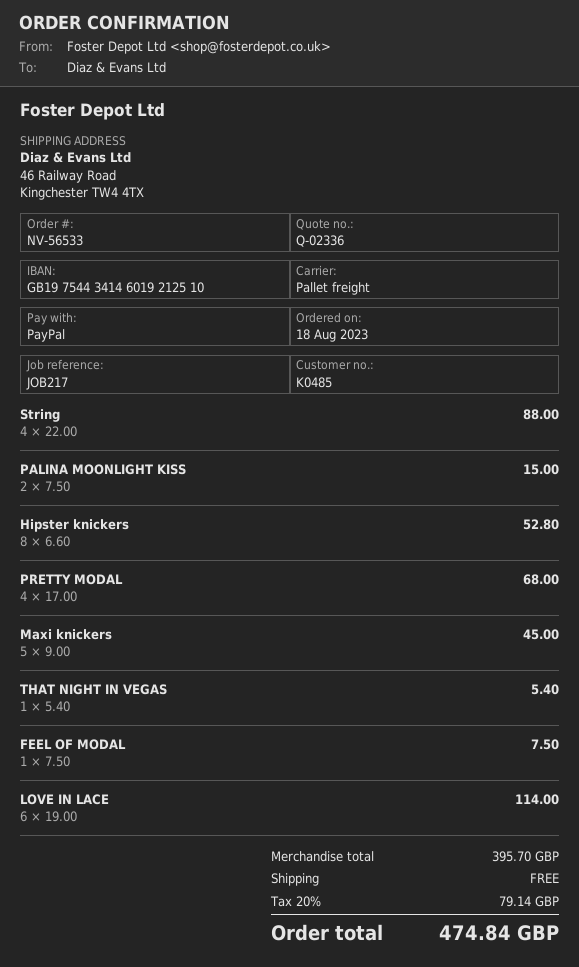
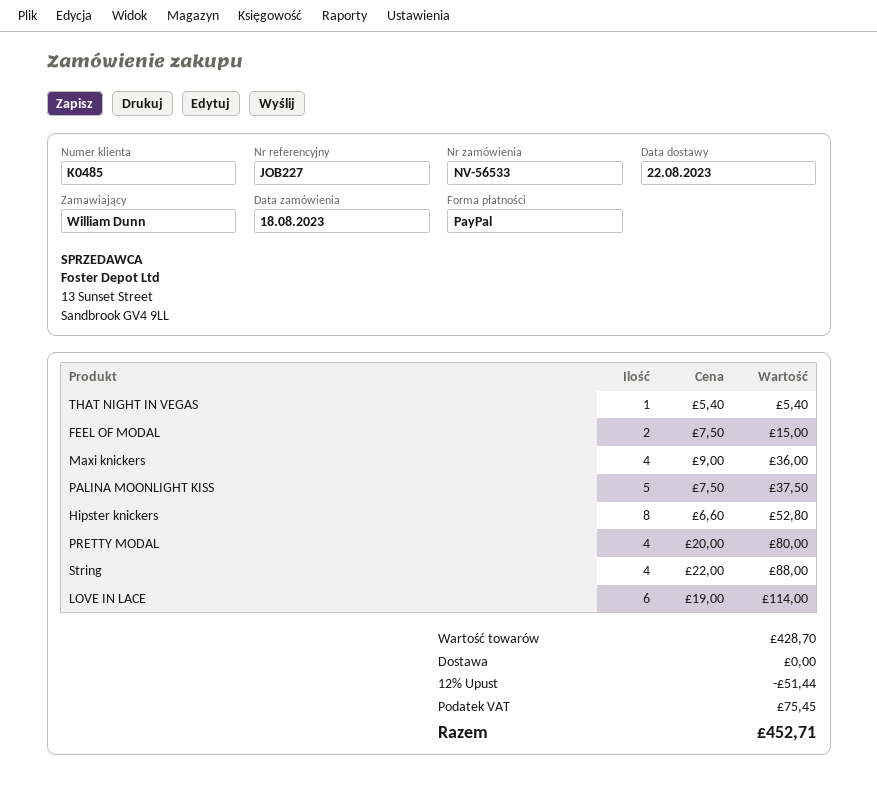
reference: JOB217 -> JOB227
PALINA MOONLIGHT KISS: 2 x 7.50 = 15.00 -> 5 x 7.50 = 37.50
PRETTY MODAL: 4 x 17.00 = 68.00 -> 4 x 20.00 = 80.00
Maxi knickers: 5 x 9.00 = 45.00 -> 4 x 9.00 = 36.00
FEEL OF MODAL: 1 x 7.50 = 7.50 -> 2 x 7.50 = 15.00
subtotal: 395.70 -> 428.70
discount: none -> 12% = 51.44
tax: 79.14 -> 75.45
total: 474.84 -> 452.71

